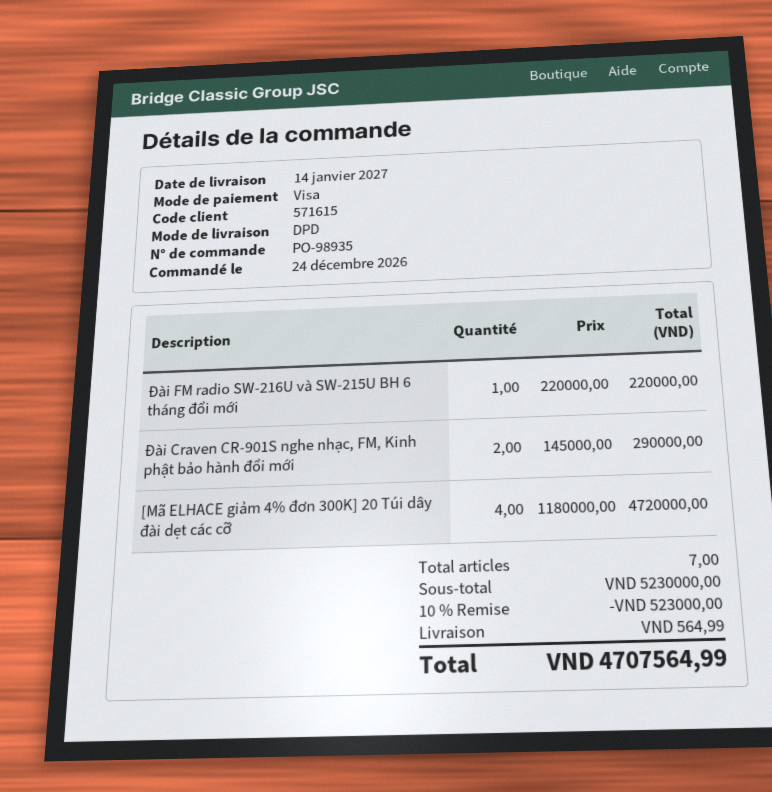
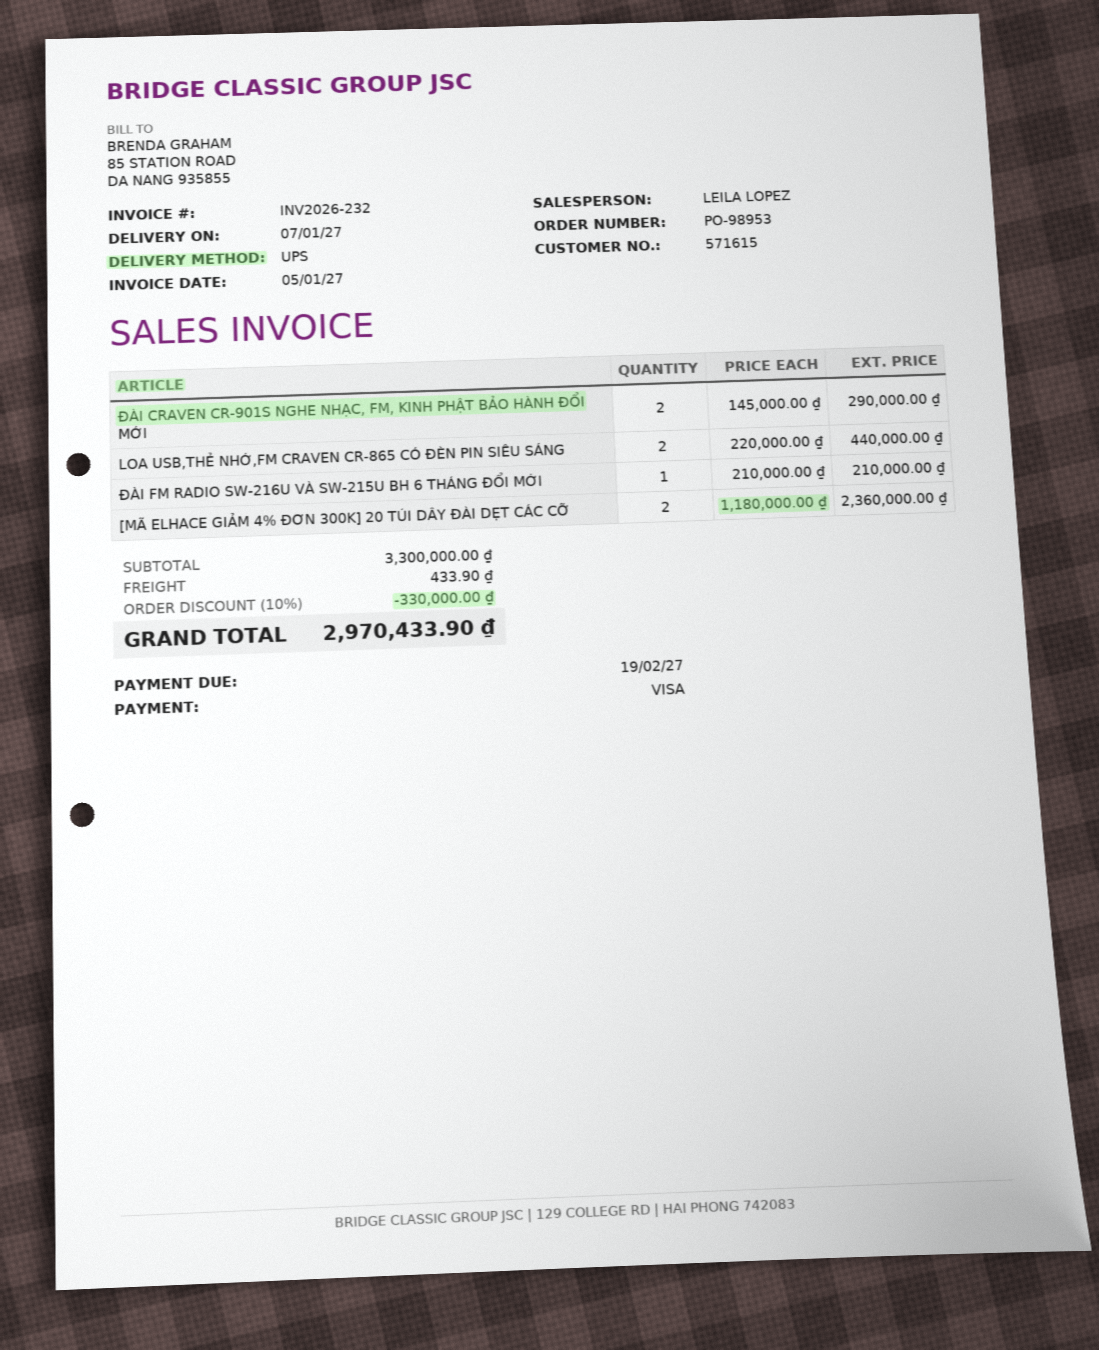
order number: PO-98935 -> PO-98953
delivery date: 2027-01-14 -> 2027-01-07
shipping method: DPD -> UPS
Đài FM radio SW-216U và SW-215U BH 6 tháng đổi mới: 1 x 220000.00 = 220000.00 -> 1 x 210000.00 = 210000.00
[Mã ELHACE giảm 4% đơn 300K] 20 Túi dây đài dẹt các cỡ: 4 x 1180000.00 = 4720000.00 -> 2 x 1180000.00 = 2360000.00
LOA USB,THẺ NHỚ,FM CRAVEN CR-865 CÓ ĐÈN PIN SIÊU SÁNG: none -> 2 x 220000.00 = 440000.00
subtotal: 5230000.00 -> 3300000.00
discount: 10% = 523000.00 -> 10% = 330000.00
shipping: 564.99 -> 433.90
total: 4707564.99 -> 2970433.90

